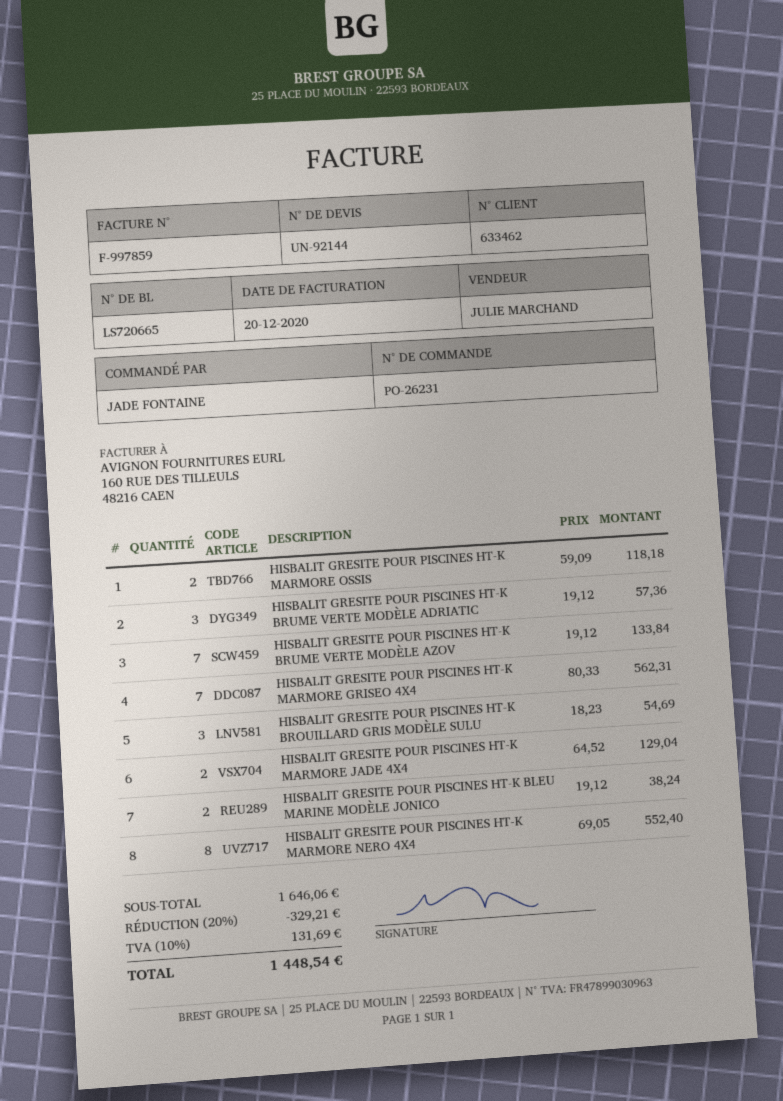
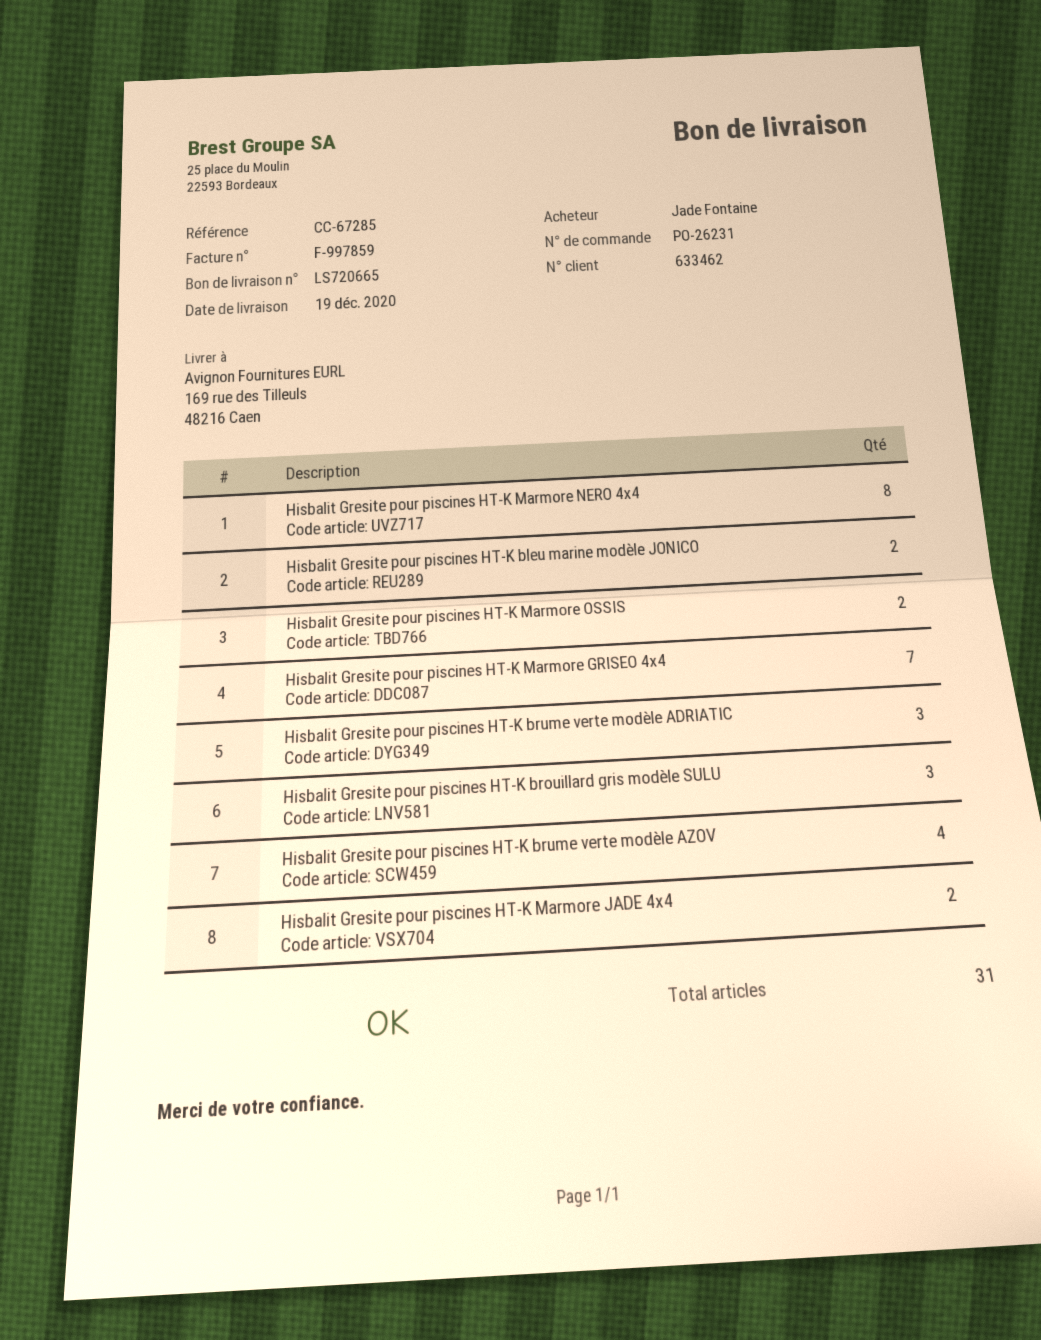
HISBALIT GRESITE POUR PISCINES HT-K BRUME VERTE MODÈLE AZOV: 7 -> 4

